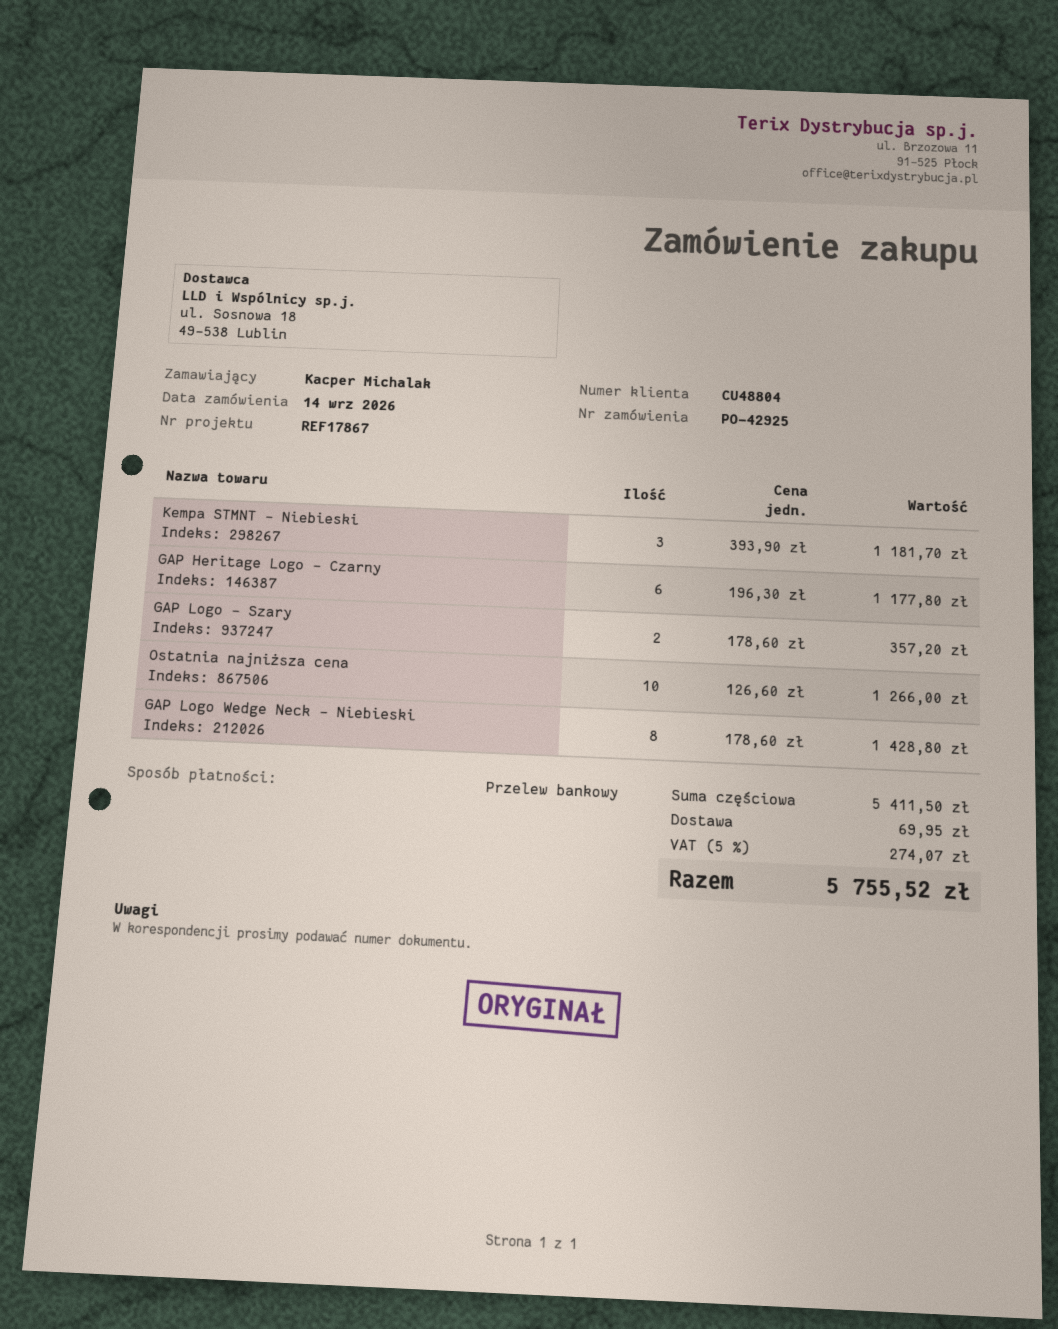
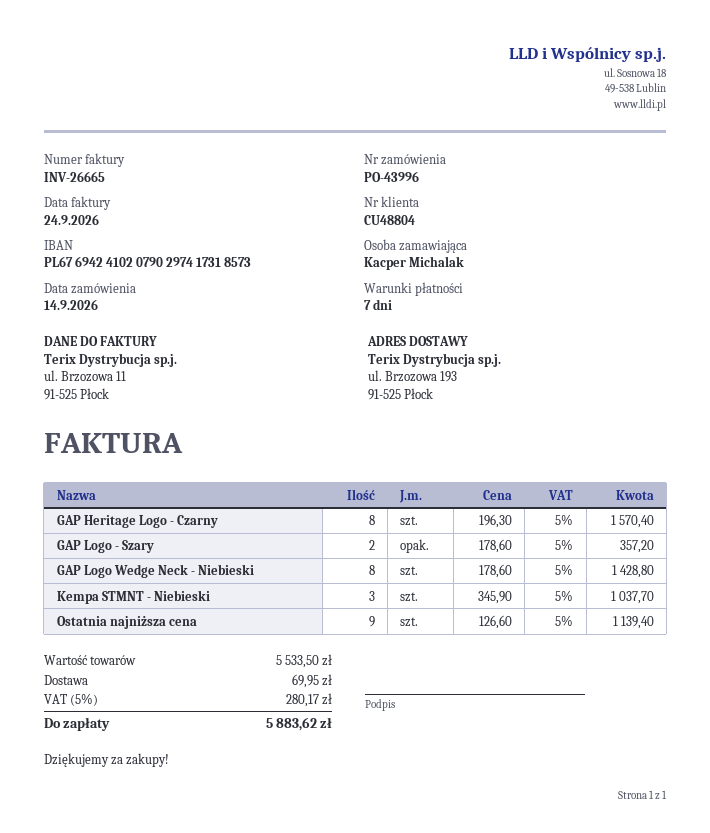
order number: PO-42925 -> PO-43996
Kempa STMNT - Niebieski: 3 x 393.90 = 1181.70 -> 3 x 345.90 = 1037.70
GAP Heritage Logo - Czarny: 6 x 196.30 = 1177.80 -> 8 x 196.30 = 1570.40
Ostatnia najniższa cena: 10 x 126.60 = 1266.00 -> 9 x 126.60 = 1139.40
subtotal: 5411.50 -> 5533.50
tax: 5% = 274.07 -> 5% = 280.17
total: 5755.52 -> 5883.62

